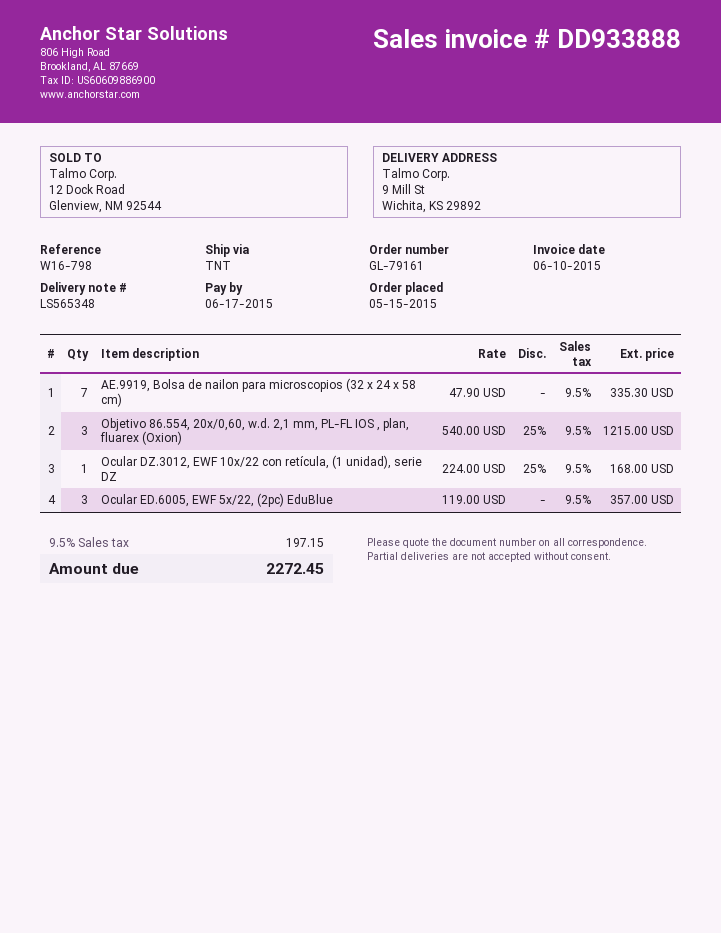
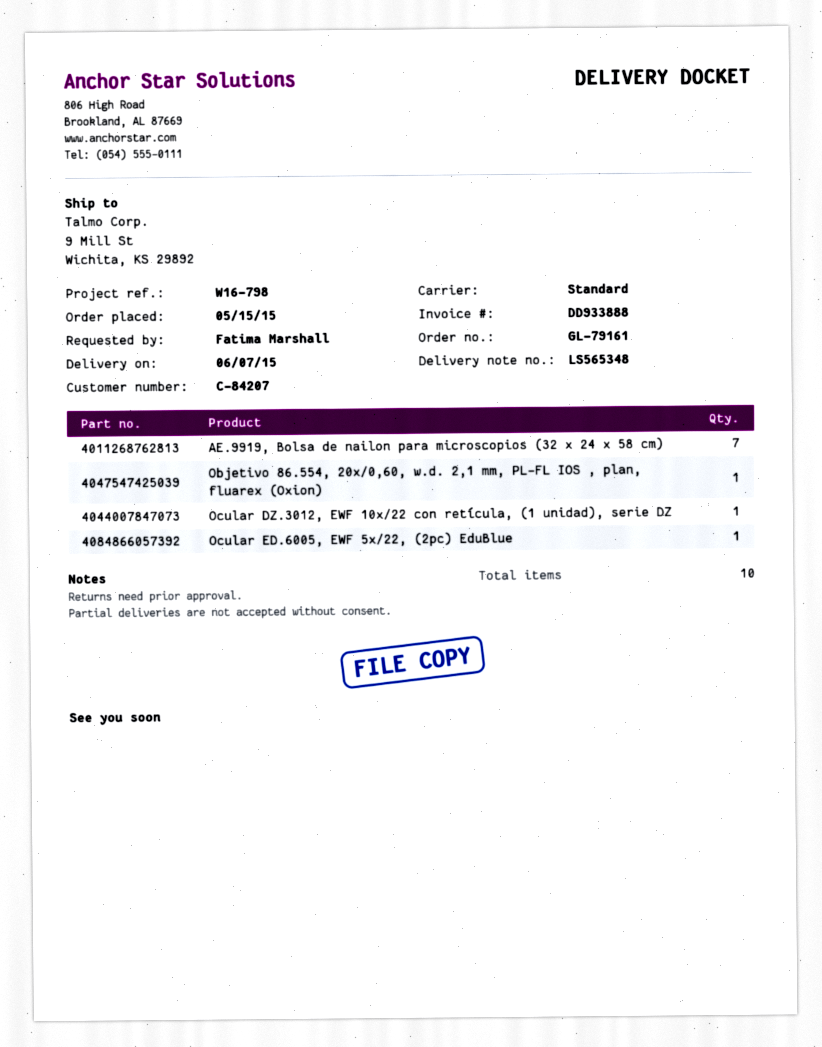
shipping method: TNT -> standard
Objetivo 86.554, 20x/0,60, w.d. 2,1 mm, PL-FL IOS , plan, fluarex (Oxion): 3 -> 1
Ocular ED.6005, EWF 5x/22, (2pc) EduBlue: 3 -> 1

